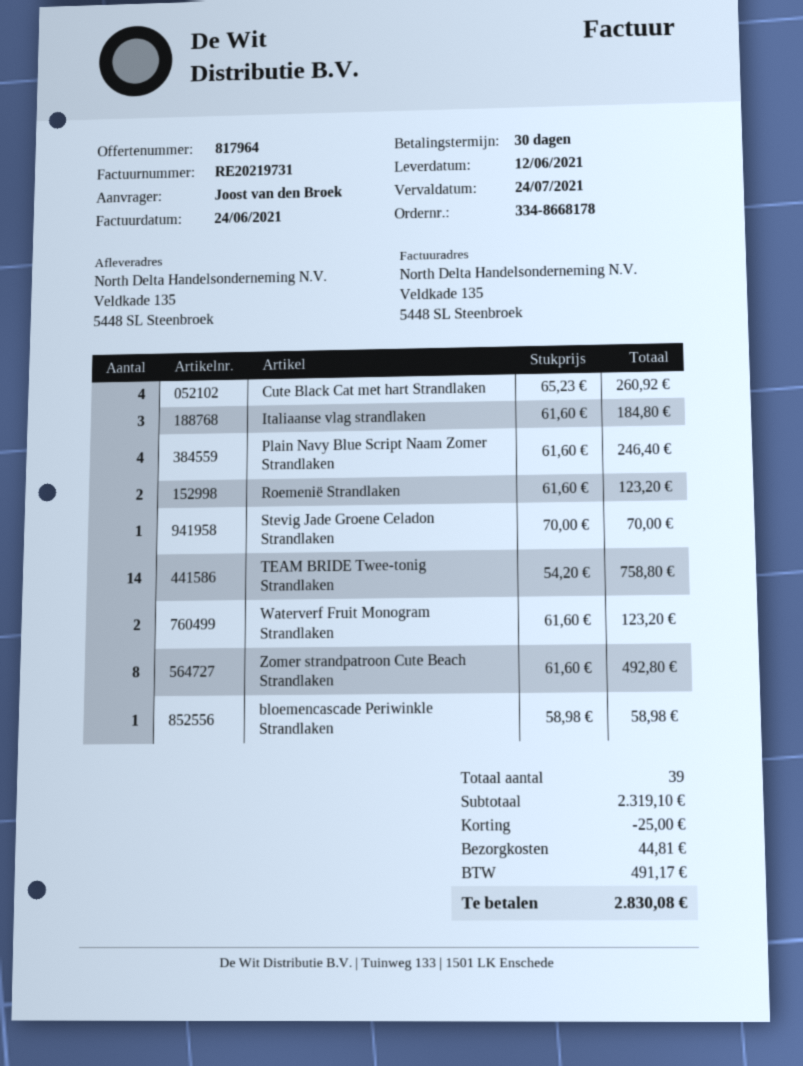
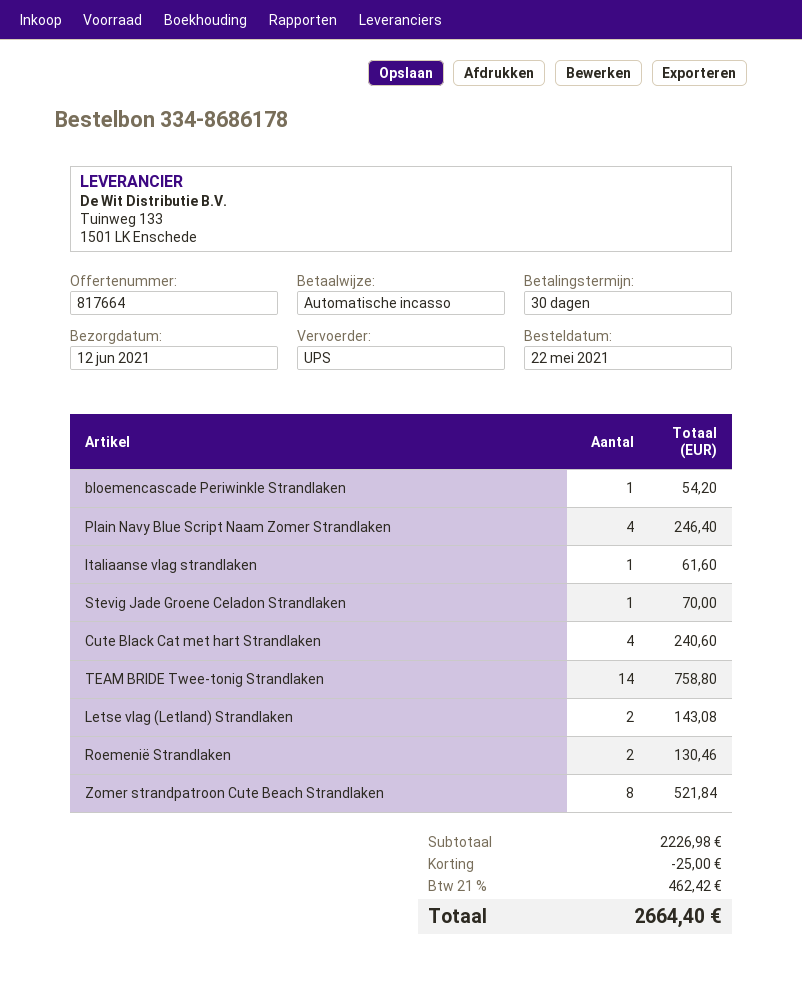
quote number: 817964 -> 817664
order number: 334-8668178 -> 334-8686178
Cute Black Cat met hart Strandlaken: 4 for 260.92 -> 4 for 240.60
Italiaanse vlag strandlaken: 3 for 184.80 -> 1 for 61.60
Roemenië Strandlaken: 2 for 123.20 -> 2 for 130.46
Waterverf Fruit Monogram Strandlaken: 2 for 123.20 -> none
Zomer strandpatroon Cute Beach Strandlaken: 8 for 492.80 -> 8 for 521.84
bloemencascade Periwinkle Strandlaken: 1 for 58.98 -> 1 for 54.20
Letse vlag (Letland) Strandlaken: none -> 2 for 143.08
subtotal: 2319.10 -> 2226.98
shipping: 44.81 -> none
tax: 491.17 -> 462.42
total: 2830.08 -> 2664.40

